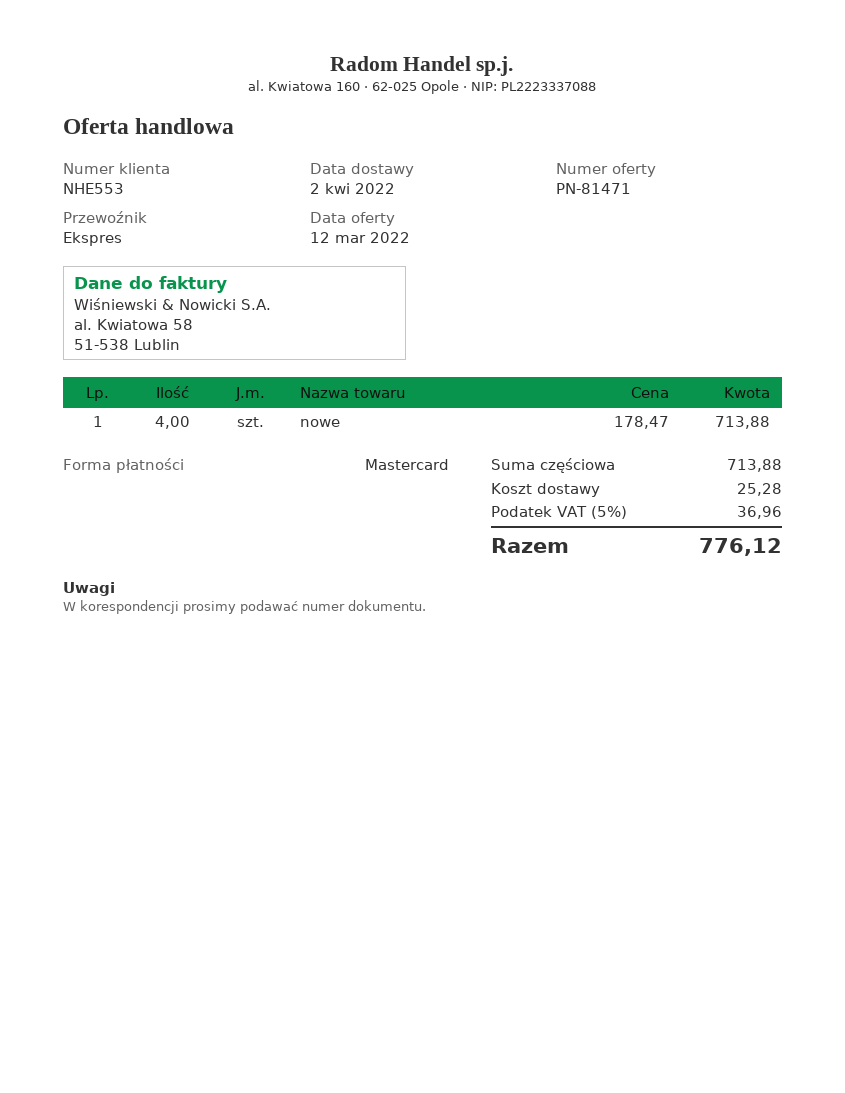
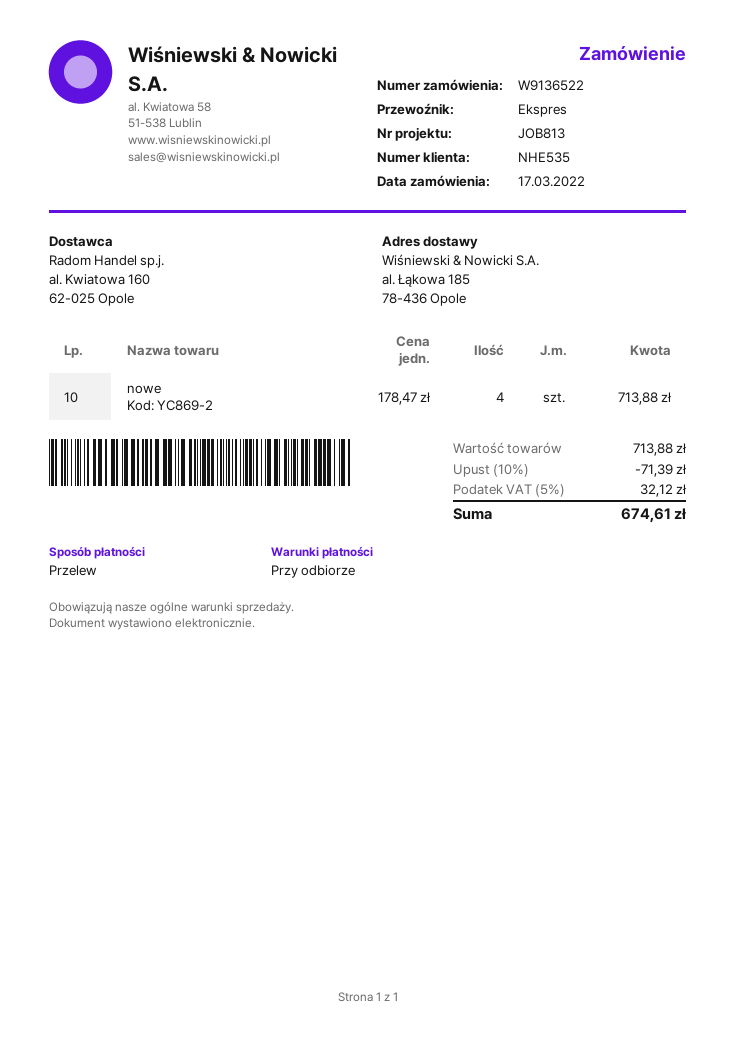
customer number: NHE553 -> NHE535
payment method: Mastercard -> bank transfer
discount: none -> 10% = 71.39
shipping: 25.28 -> none
tax: 5% = 36.96 -> 5% = 32.12
total: 776.12 -> 674.61

